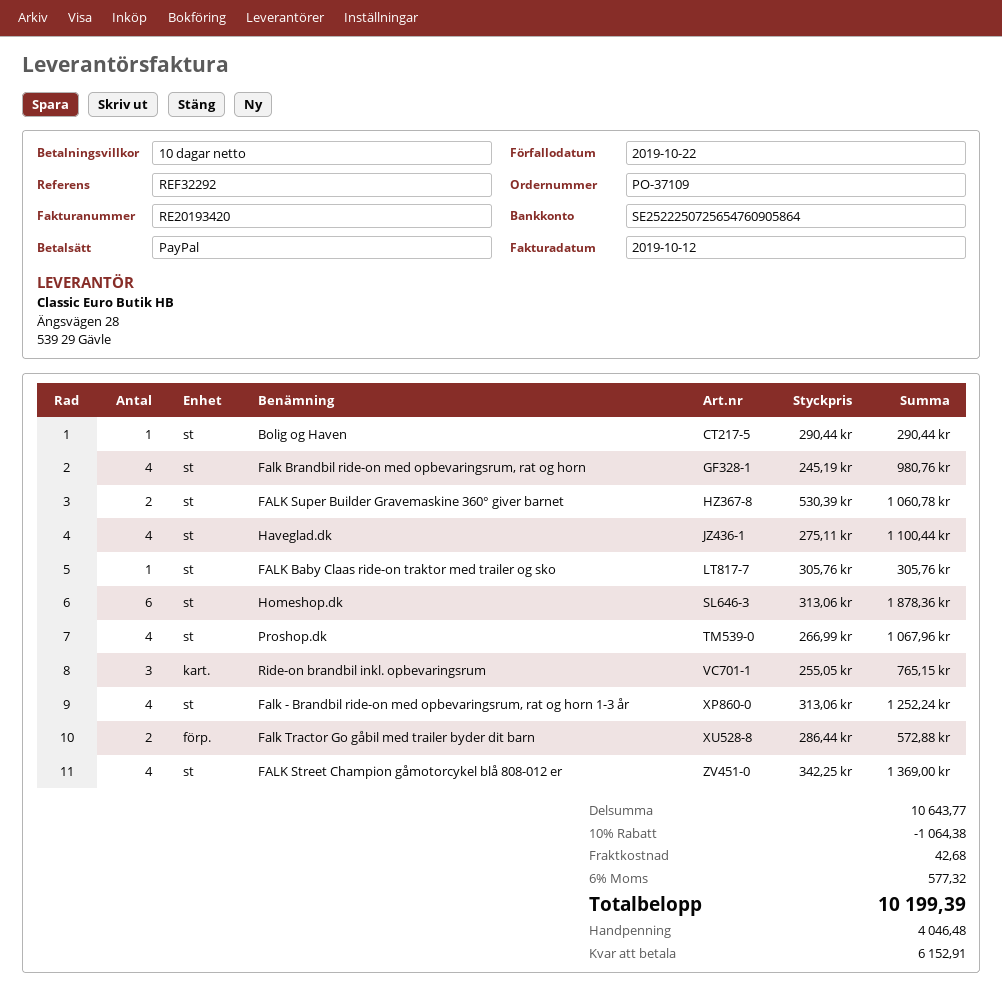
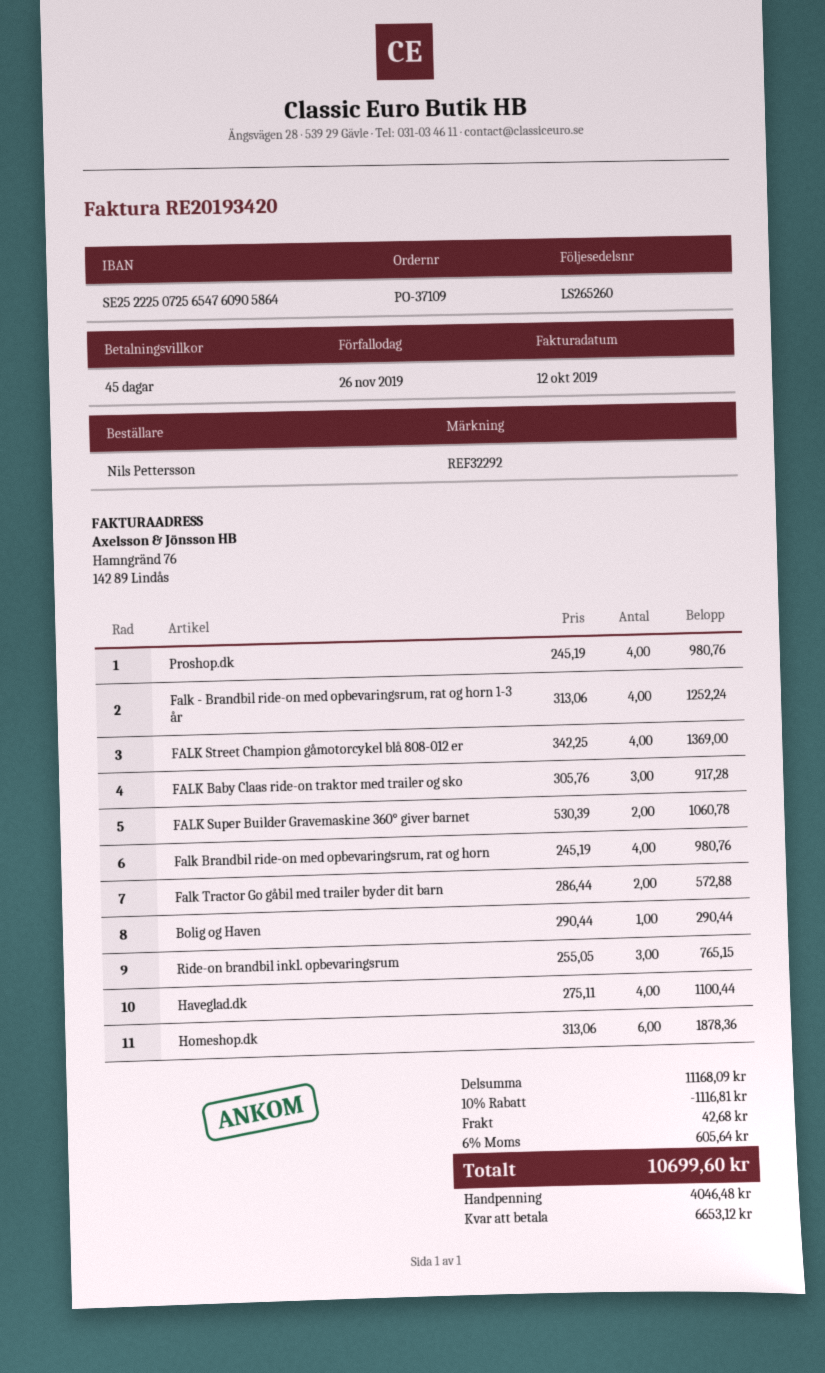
payment terms: 10 days -> 45 days
due date: 2019-10-22 -> 2019-11-26
FALK Baby Claas ride-on traktor med trailer og sko: 1 x 305.76 = 305.76 -> 3 x 305.76 = 917.28
Proshop.dk: 4 x 266.99 = 1067.96 -> 4 x 245.19 = 980.76
subtotal: 10643.77 -> 11168.09
discount: 10% = 1064.38 -> 10% = 1116.81
tax: 6% = 577.32 -> 6% = 605.64
total: 10199.39 -> 10699.60
balance: 6152.91 -> 6653.12

